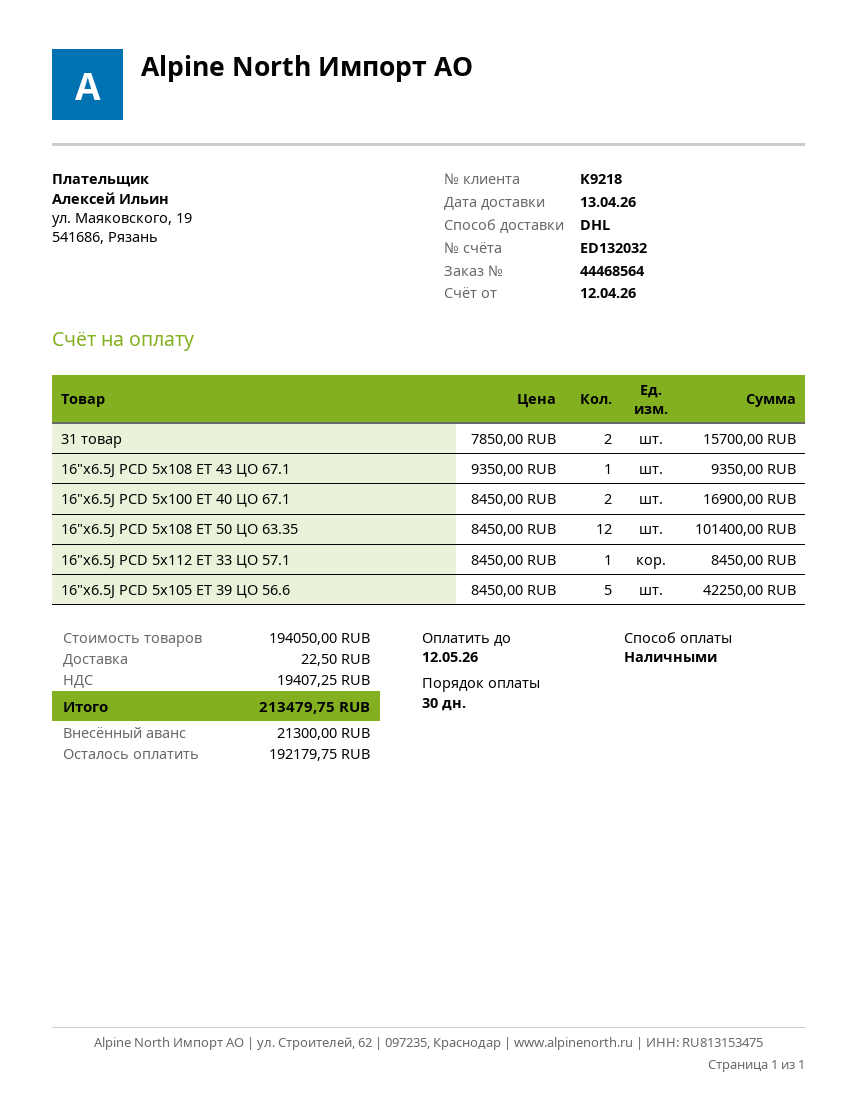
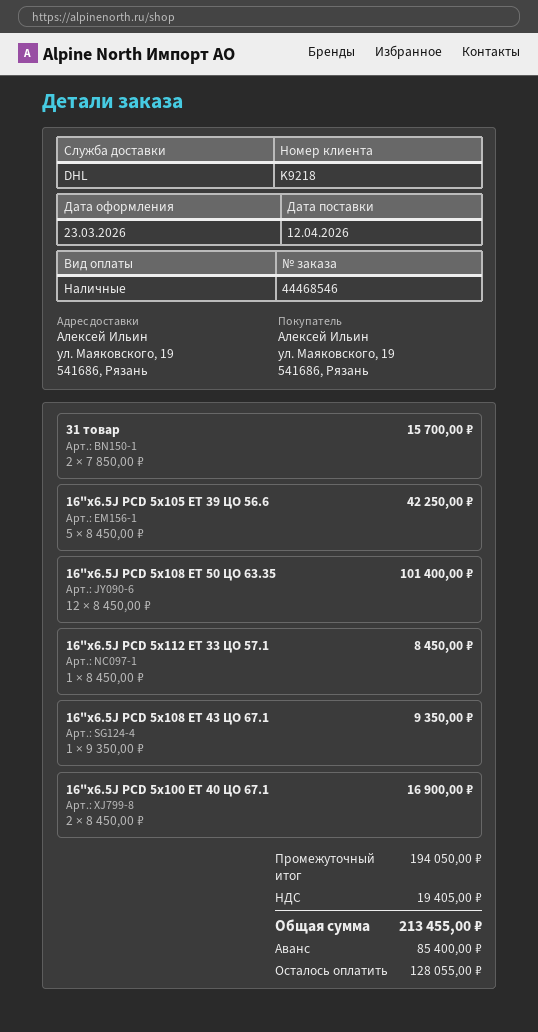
order number: 44468564 -> 44468546
delivery date: 2026-04-13 -> 2026-04-12
shipping: 22.50 -> none
tax: 19407.25 -> 19405.00
total: 213479.75 -> 213455.00
deposit: 21300.00 -> 85400.00
balance: 192179.75 -> 128055.00

